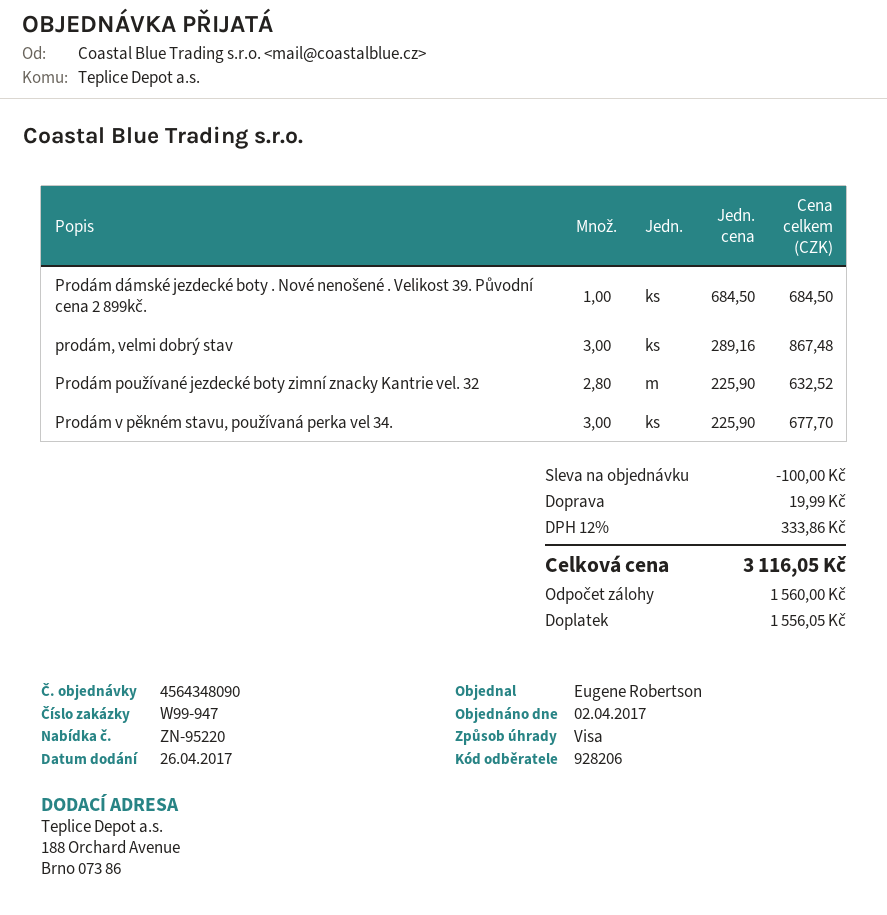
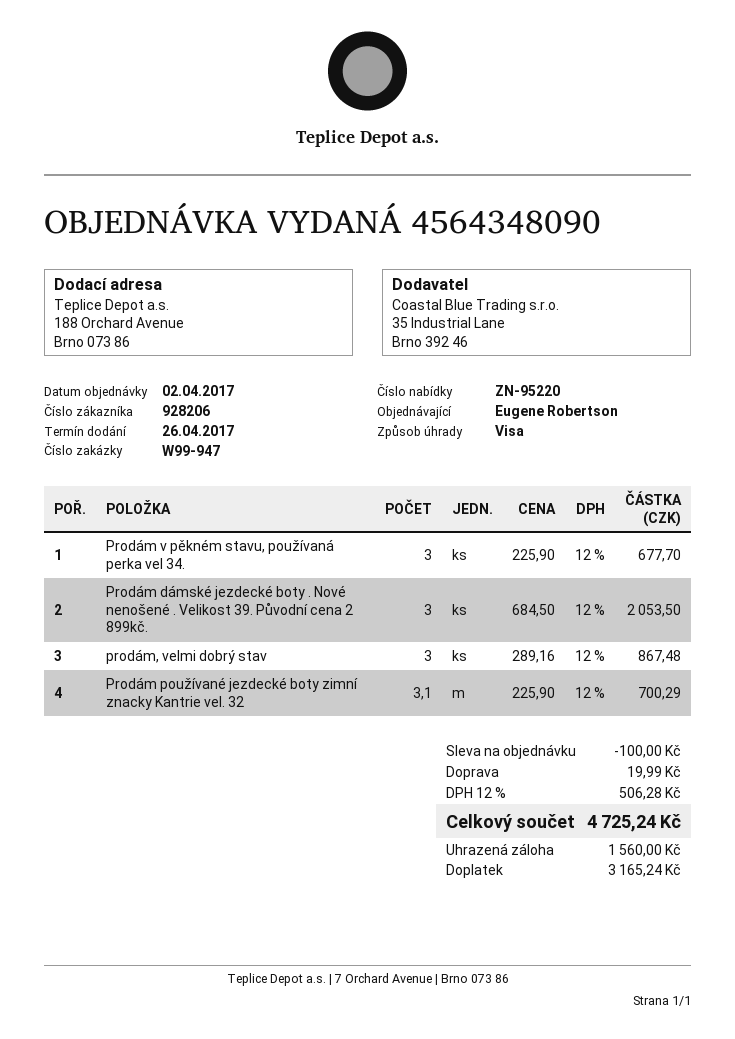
Prodám dámské jezdecké boty . Nové nenošené . Velikost 39. Původní cena 2 899kč.: 1 x 684.50 = 684.50 -> 3 x 684.50 = 2053.50
Prodám používané jezdecké boty zimní znacky Kantrie vel. 32: 2.8 x 225.90 = 632.52 -> 3.1 x 225.90 = 700.29
tax: 12% = 333.86 -> 12% = 506.28
total: 3116.05 -> 4725.24
balance: 1556.05 -> 3165.24

